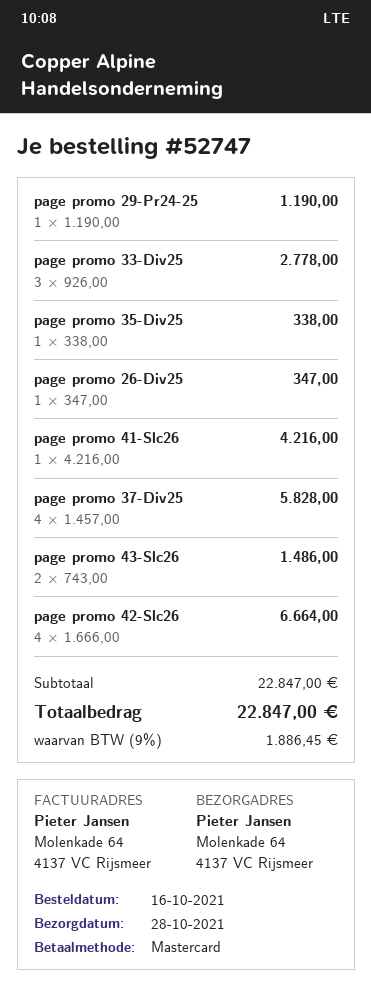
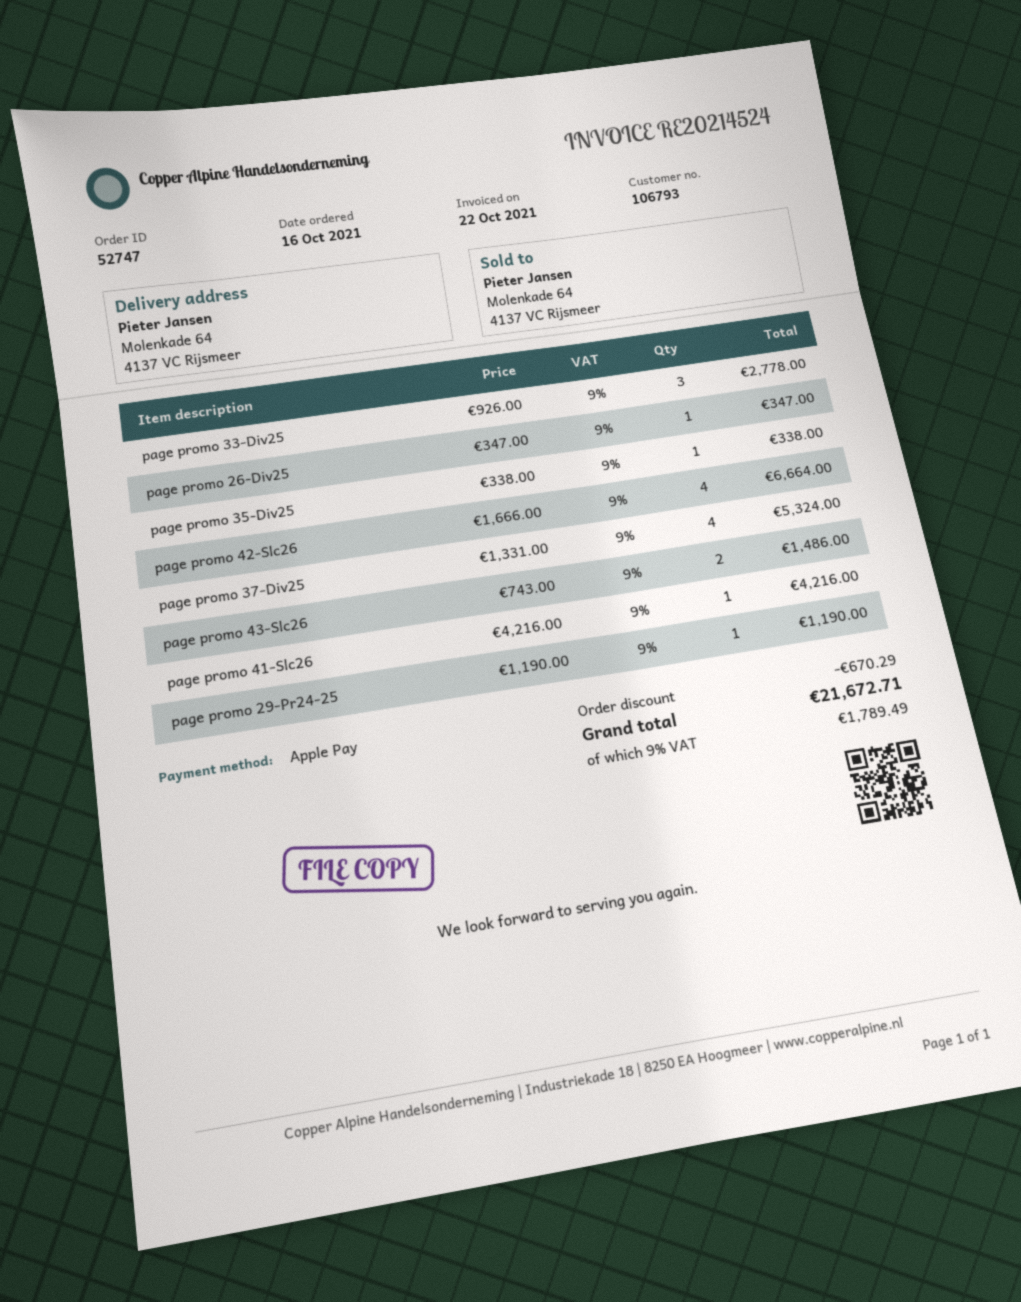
payment method: Mastercard -> Apple Pay
page promo 37-Div25: 4 x 1457.00 = 5828.00 -> 4 x 1331.00 = 5324.00
discount: none -> 670.29
tax: 9% = 1886.45 -> 9% = 1789.49
total: 22847.00 -> 21672.71

